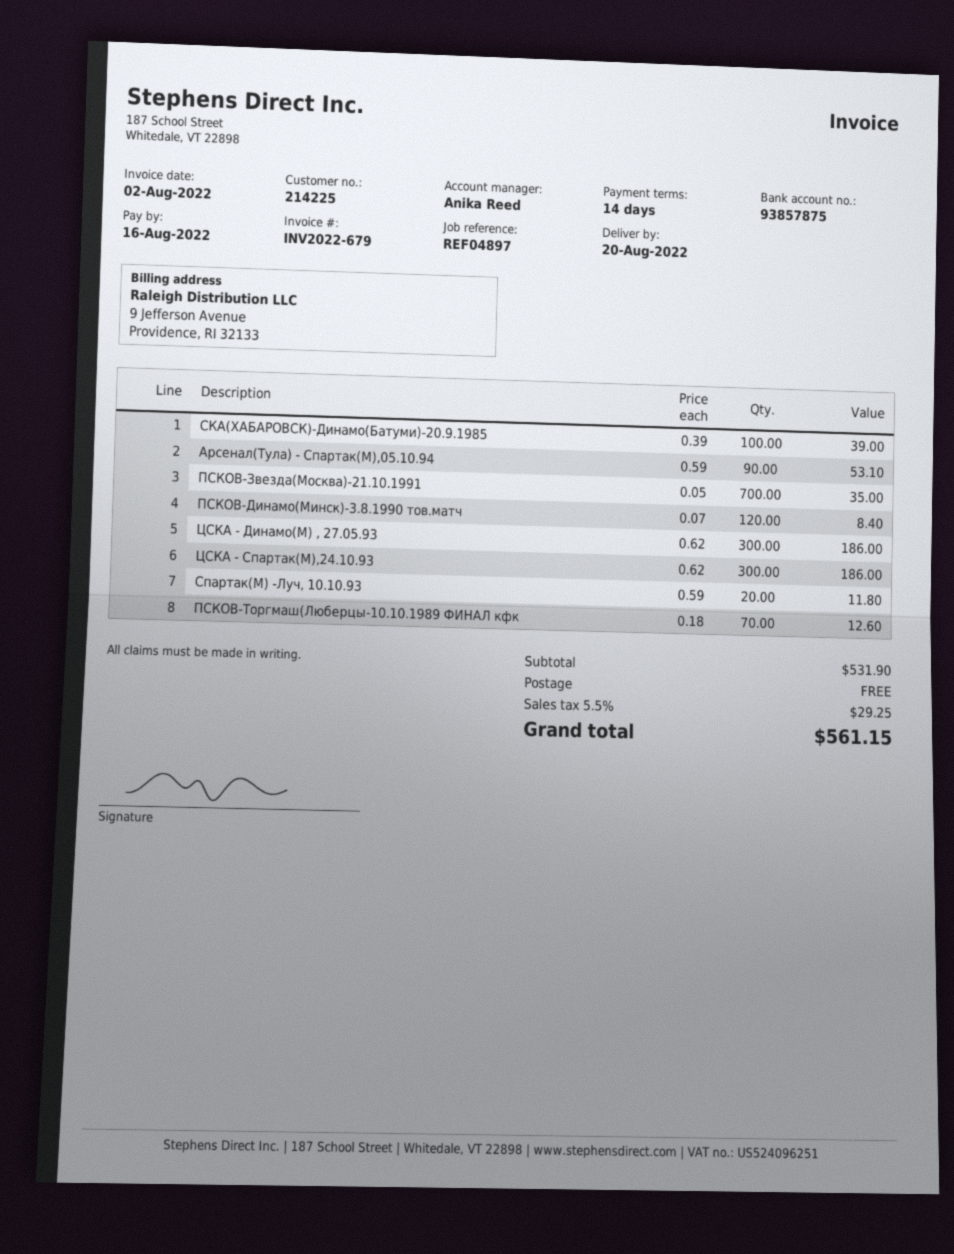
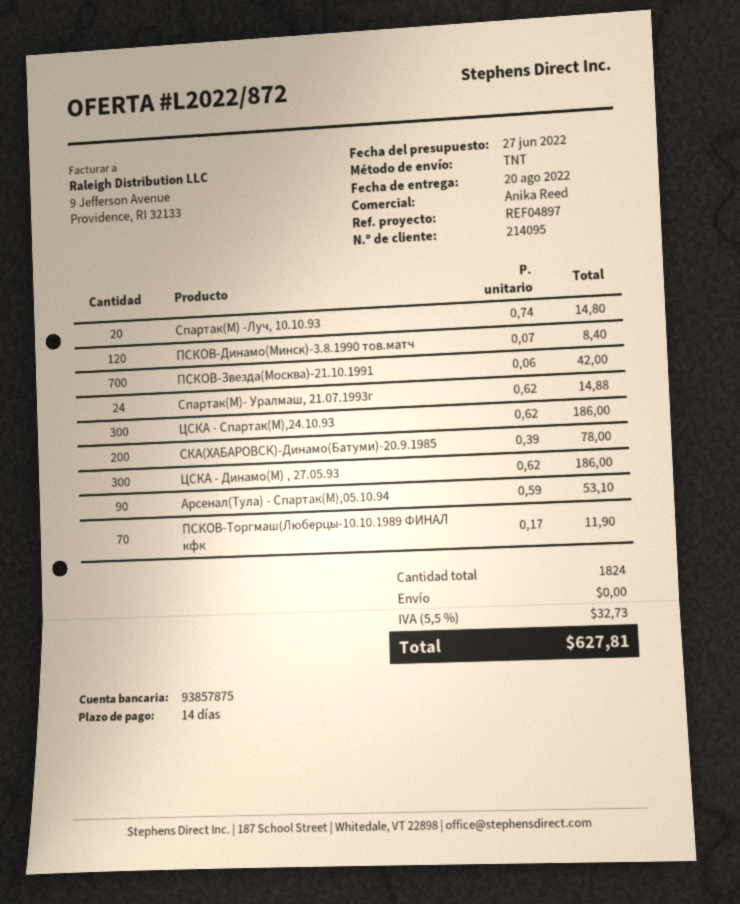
customer number: 214225 -> 214095
СКА(ХАБАРОВСК)-Динамо(Батуми)-20.9.1985: 100 x 0.39 = 39.00 -> 200 x 0.39 = 78.00
ПСКОВ-Звезда(Москва)-21.10.1991: 700 x 0.05 = 35.00 -> 700 x 0.06 = 42.00
Спартак(М) -Луч, 10.10.93: 20 x 0.59 = 11.80 -> 20 x 0.74 = 14.80
ПСКОВ-Торгмаш(Люберцы-10.10.1989 ФИНАЛ кфк: 70 x 0.18 = 12.60 -> 70 x 0.17 = 11.90
Спартак(М)- Уралмаш, 21.07.1993г: none -> 24 x 0.62 = 14.88
tax: 5.5% = 29.25 -> 5.5% = 32.73
total: 561.15 -> 627.81

